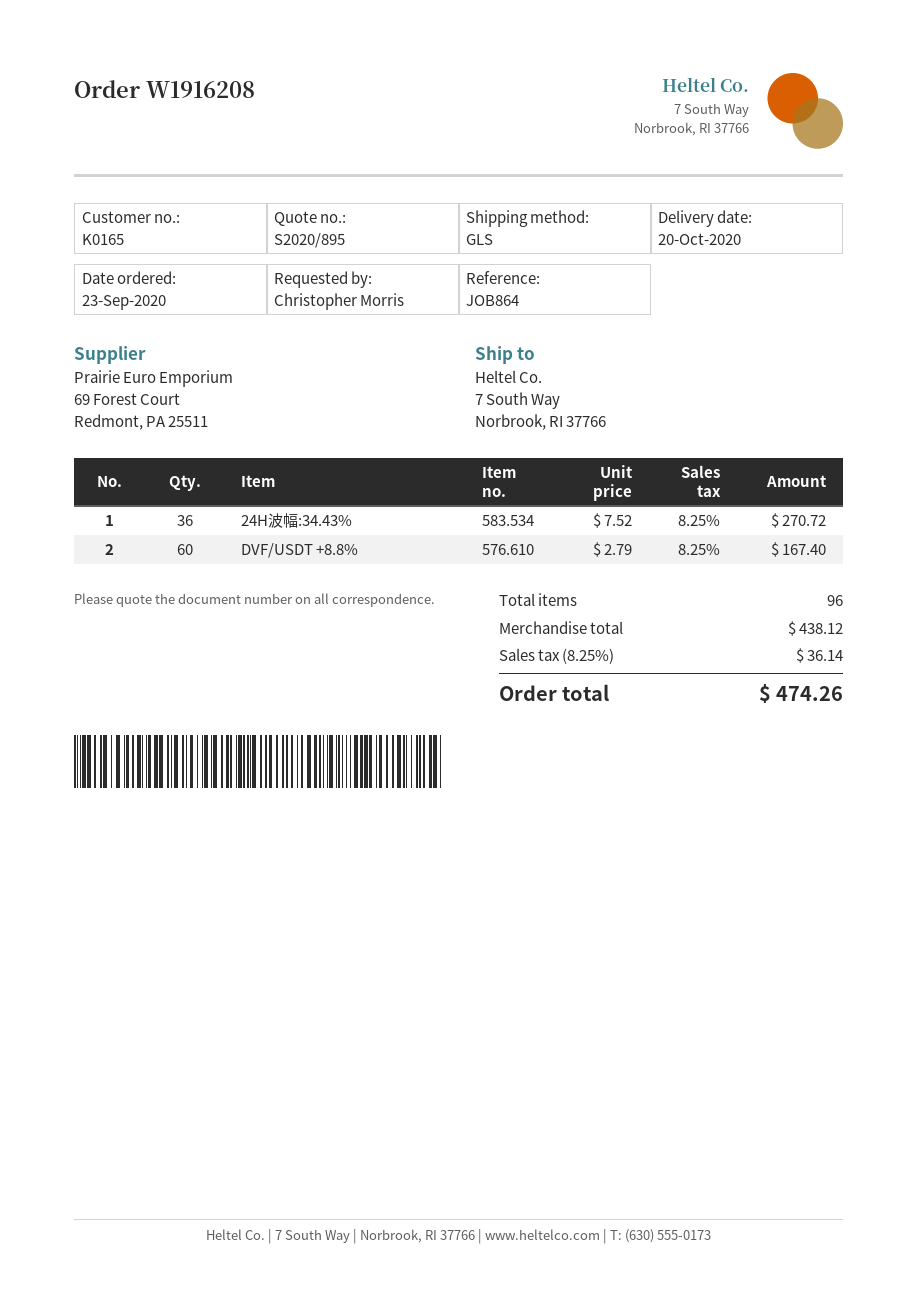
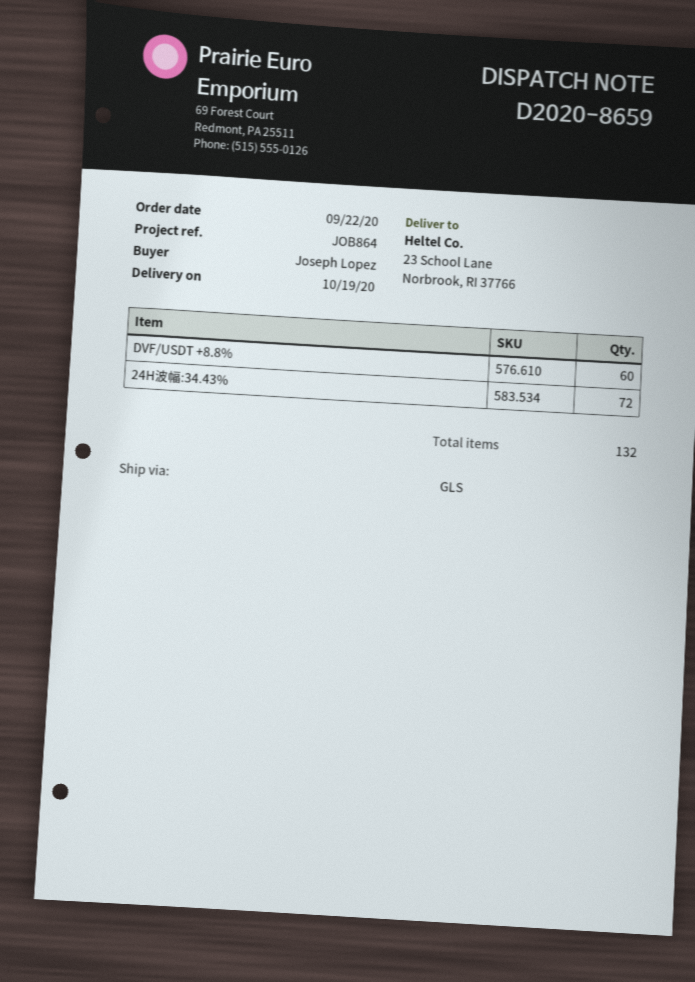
order date: 2020-09-23 -> 2020-09-22
delivery date: 2020-10-20 -> 2020-10-19
ordered by: Christopher Morris -> Joseph Lopez
ship to: 7 South Way, Norbrook, RI 37766 -> 23 School Lane, Norbrook, RI 37766
24H波幅:34.43%: 36 -> 72
total quantity: 96 -> 132

